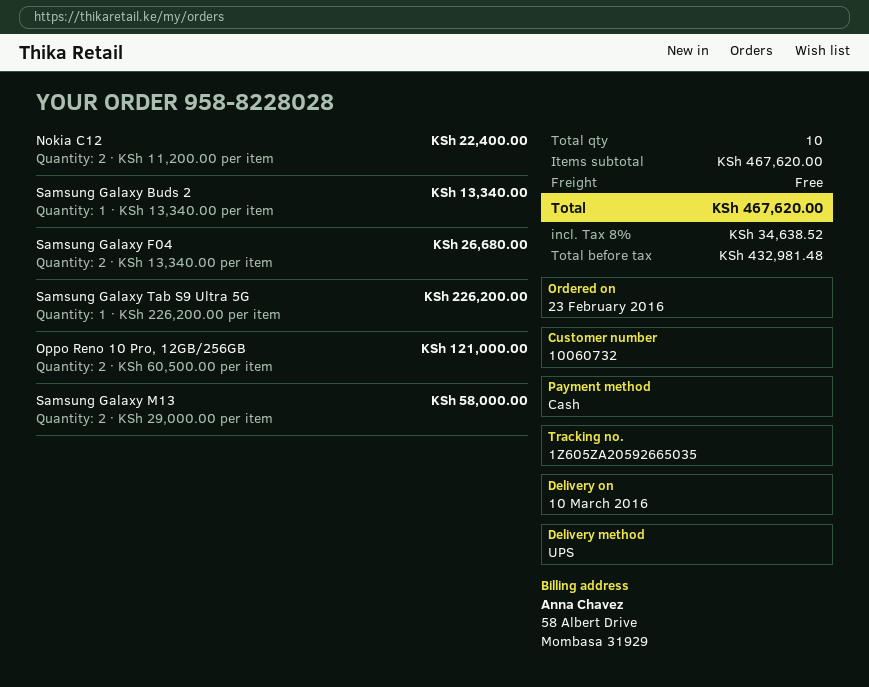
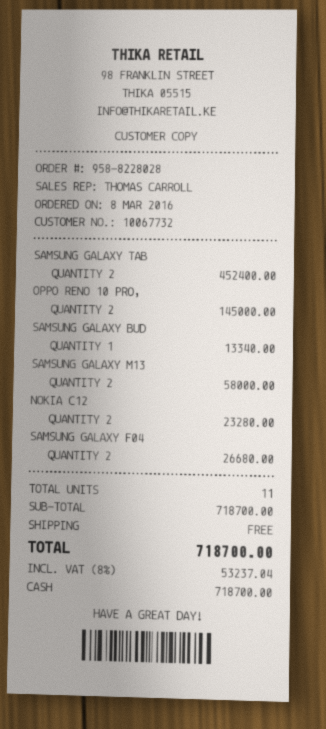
order date: 2016-02-23 -> 2016-03-08
customer number: 10060732 -> 10067732
Nokia C12: 2 for 22400.00 -> 2 for 23280.00
Samsung Galaxy Tab S9 Ultra 5G: 1 for 226200.00 -> 2 for 452400.00
Oppo Reno 10 Pro, 12GB/256GB: 2 for 121000.00 -> 2 for 145000.00
total quantity: 10 -> 11
subtotal: 467620.00 -> 718700.00
tax: 8% = 34638.52 -> 8% = 53237.04
total: 467620.00 -> 718700.00

